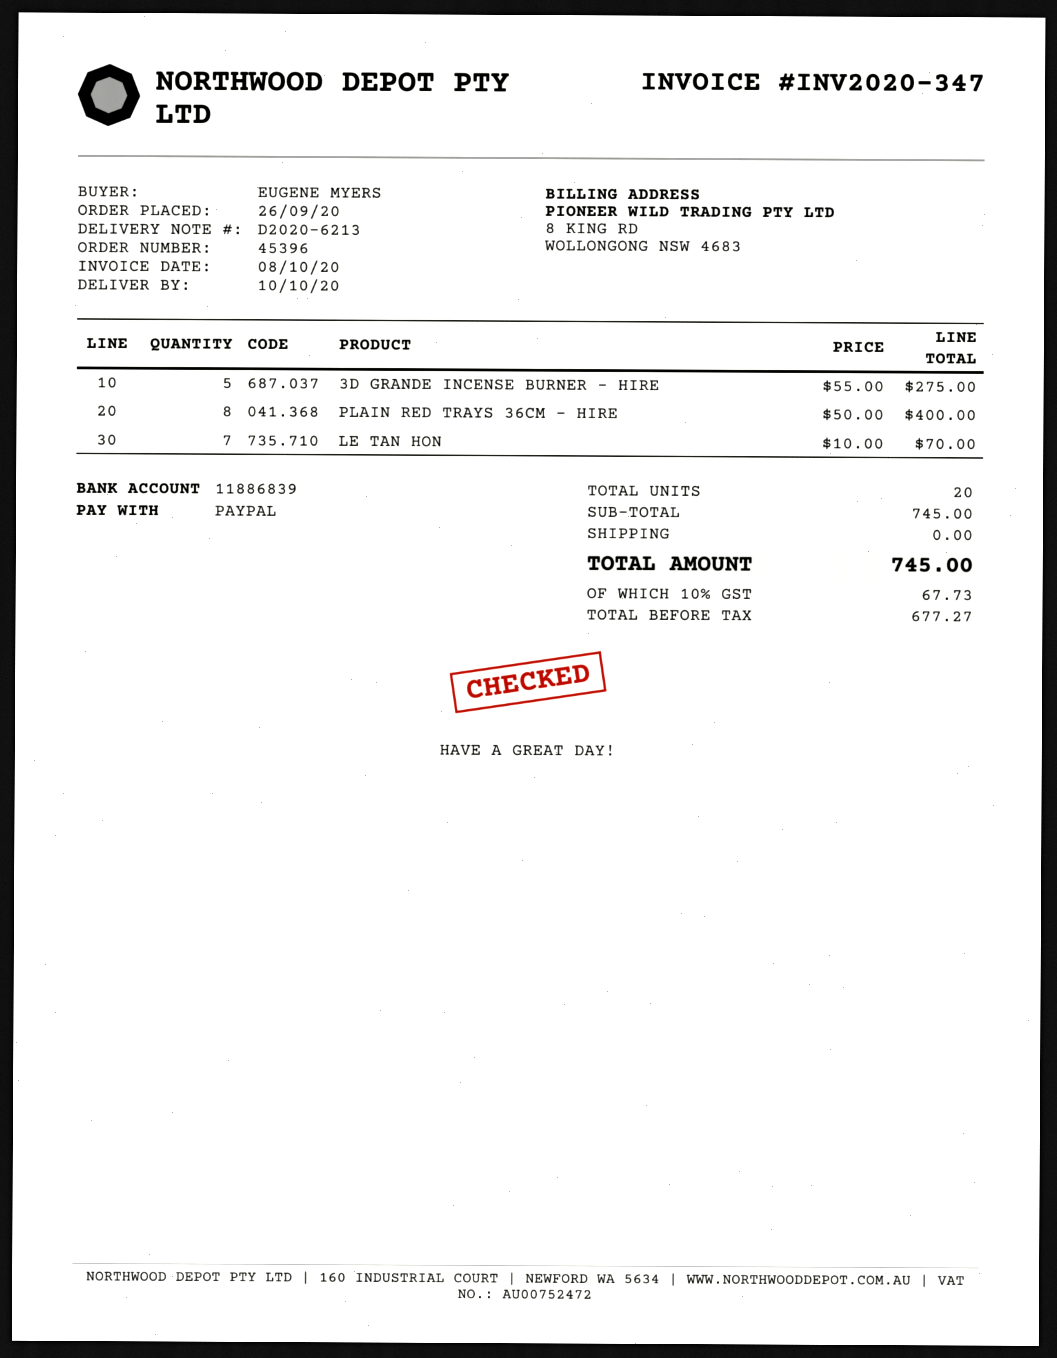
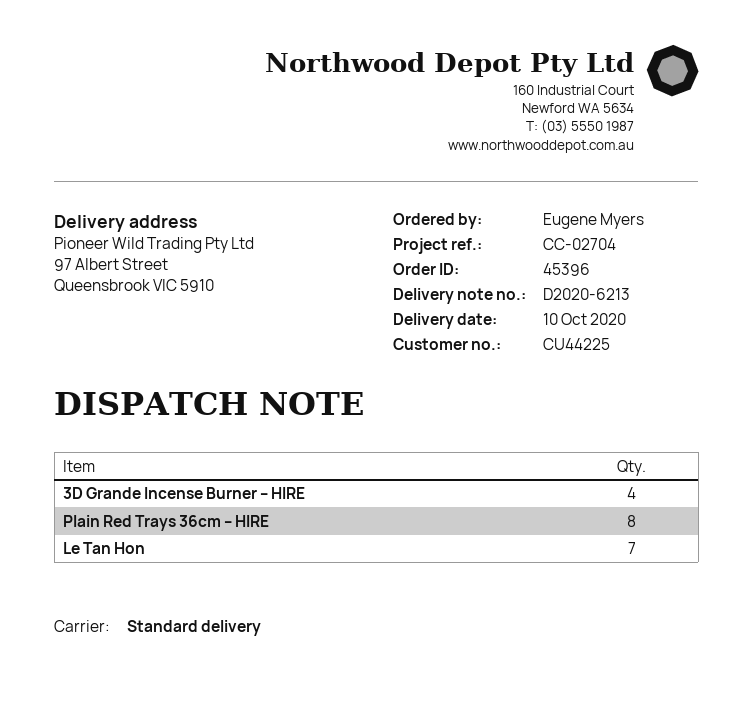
3D GRANDE INCENSE BURNER – HIRE: 5 -> 4

